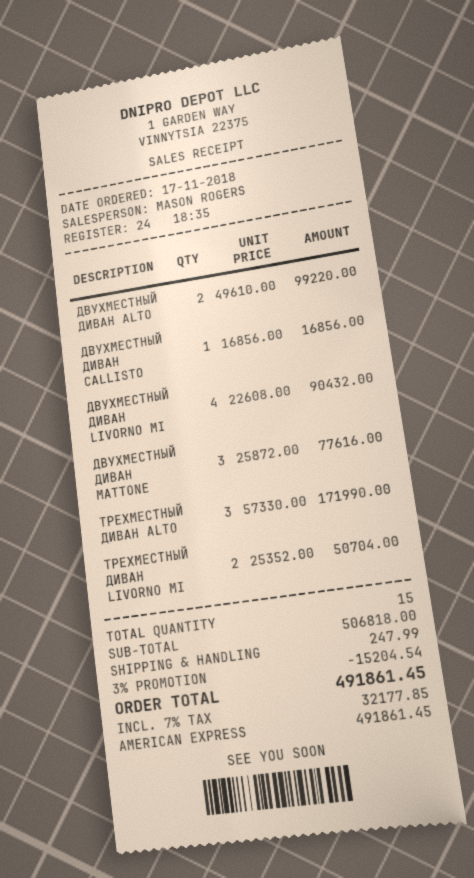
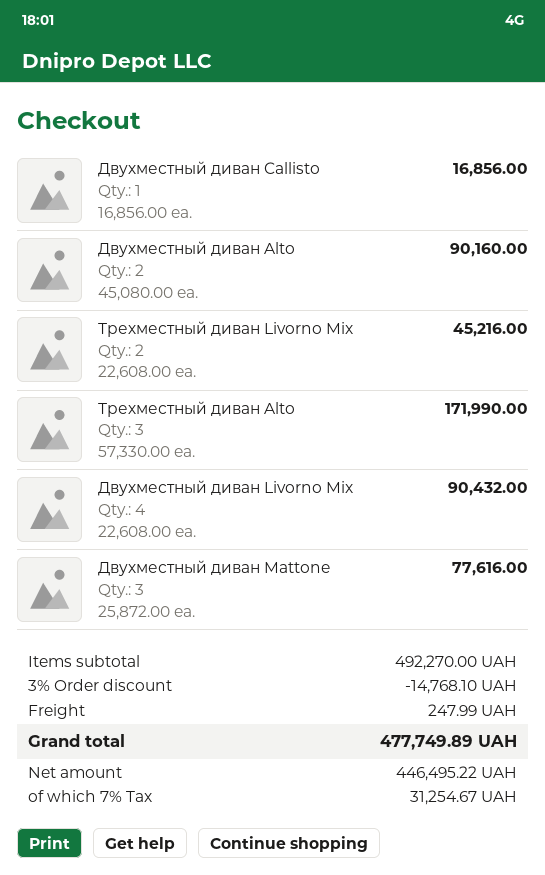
ДВУХМЕСТНЫЙ ДИВАН ALTO: 2 x 49610.00 = 99220.00 -> 2 x 45080.00 = 90160.00
ТРЕХМЕСТНЫЙ ДИВАН LIVORNO MI: 2 x 25352.00 = 50704.00 -> 2 x 22608.00 = 45216.00
subtotal: 506818.00 -> 492270.00
discount: 3% = 15204.54 -> 3% = 14768.10
tax: 7% = 32177.85 -> 7% = 31254.67
total: 491861.45 -> 477749.89

